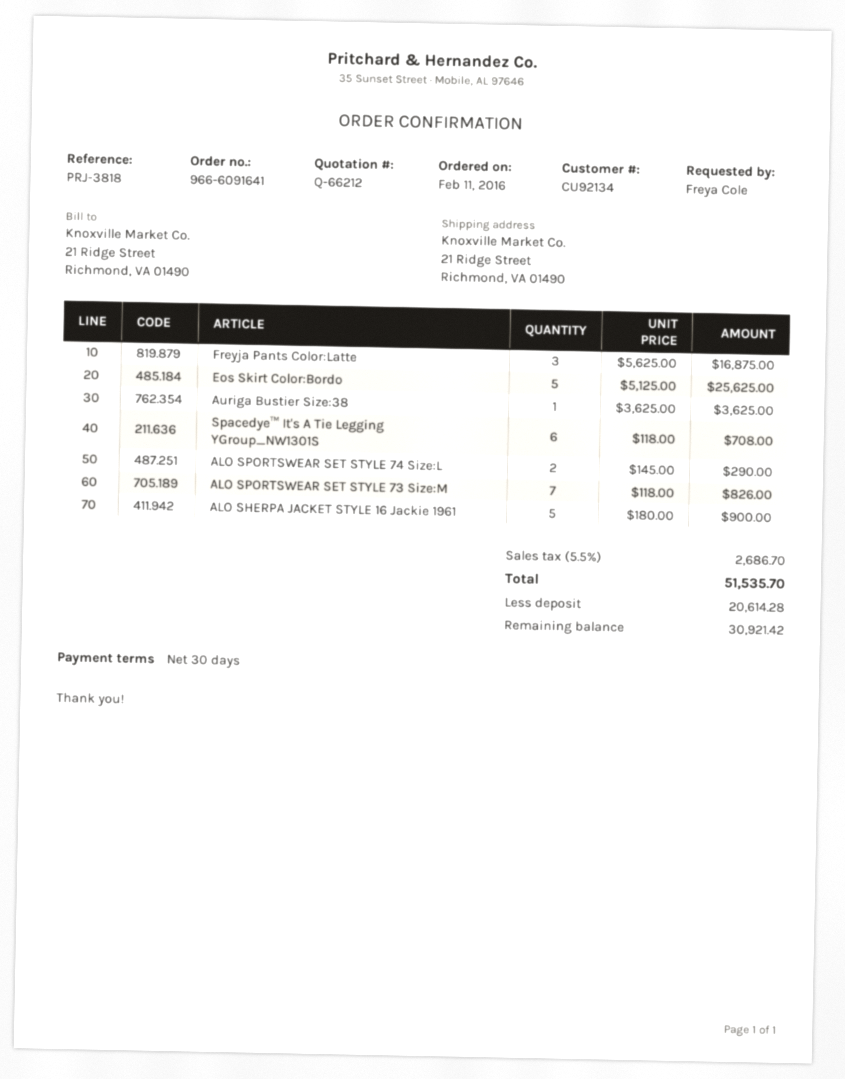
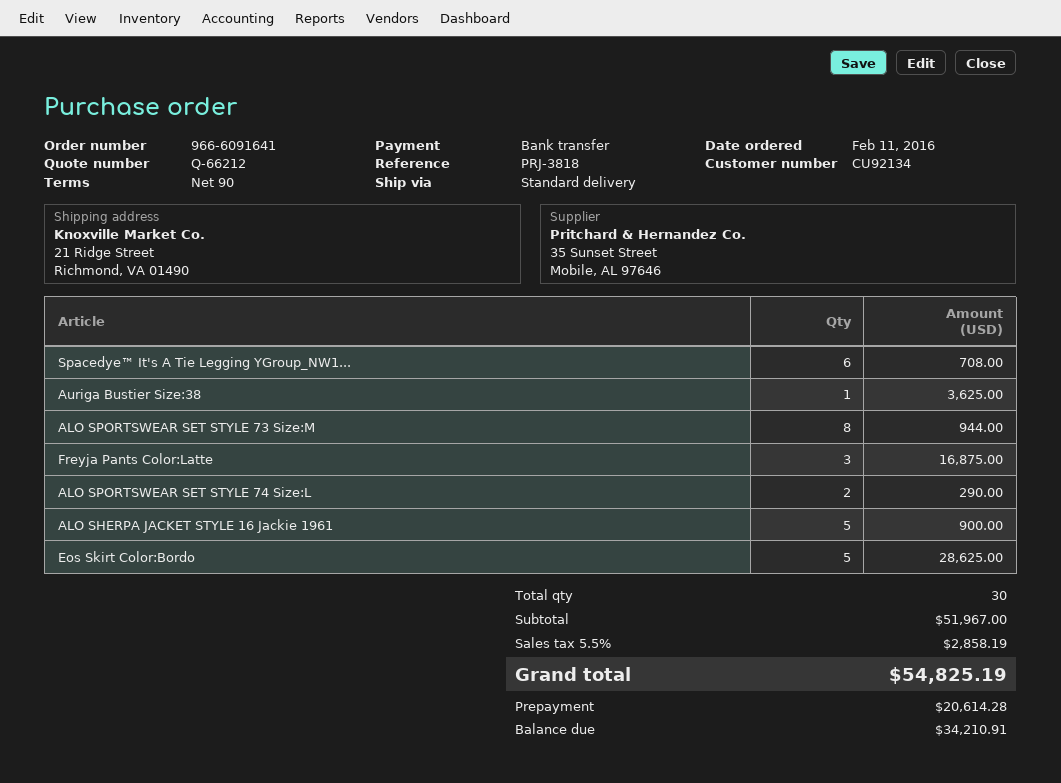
payment terms: 30 days -> 90 days
Eos Skirt Color:Bordo: 5 for 25625.00 -> 5 for 28625.00
ALO SPORTSWEAR SET STYLE 73 Size:M: 7 for 826.00 -> 8 for 944.00
tax: 5.5% = 2686.70 -> 5.5% = 2858.19
total: 51535.70 -> 54825.19
balance: 30921.42 -> 34210.91

